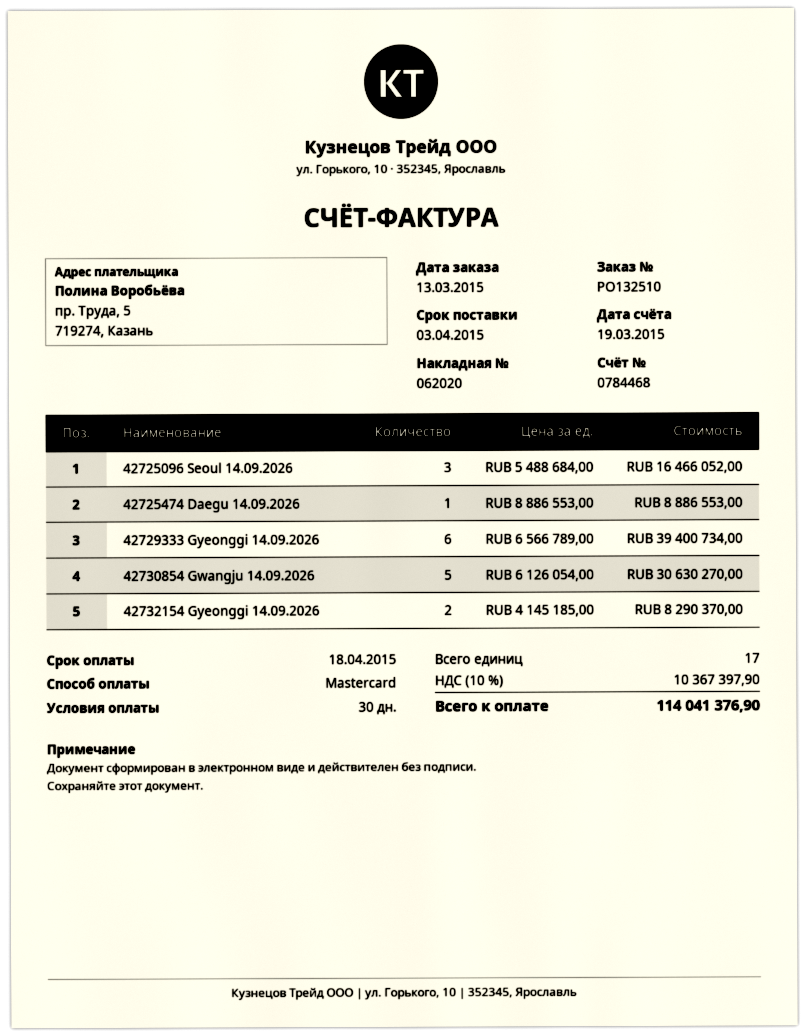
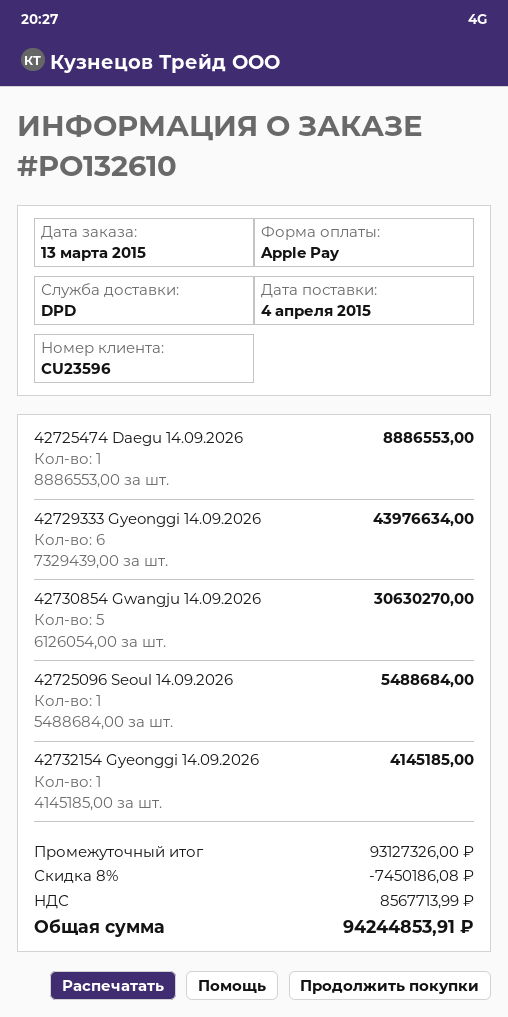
order number: PO132510 -> PO132610
delivery date: 2015-04-03 -> 2015-04-04
payment method: Mastercard -> Apple Pay
42725096 Seoul 14.09.2026: 3 x 5488684.00 = 16466052.00 -> 1 x 5488684.00 = 5488684.00
42729333 Gyeonggi 14.09.2026: 6 x 6566789.00 = 39400734.00 -> 6 x 7329439.00 = 43976634.00
42732154 Gyeonggi 14.09.2026: 2 x 4145185.00 = 8290370.00 -> 1 x 4145185.00 = 4145185.00
discount: none -> 8% = 7450186.08
tax: 10367397.90 -> 8567713.99
total: 114041376.90 -> 94244853.91

